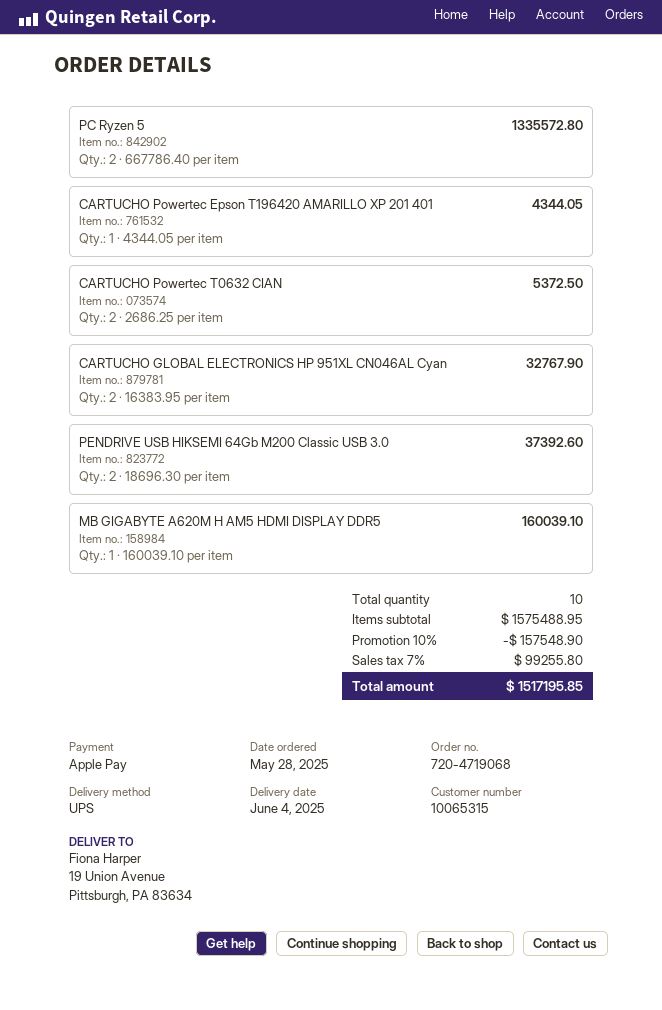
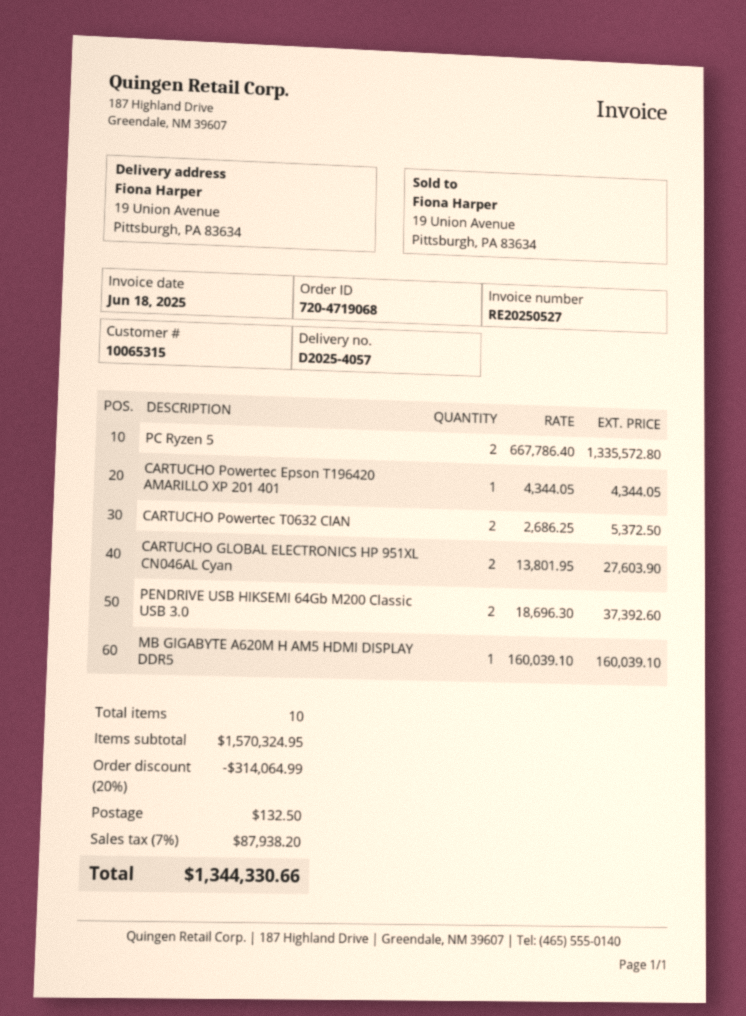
CARTUCHO GLOBAL ELECTRONICS HP 951XL CN046AL Cyan: 2 x 16383.95 = 32767.90 -> 2 x 13801.95 = 27603.90
subtotal: 1575488.95 -> 1570324.95
discount: 10% = 157548.90 -> 20% = 314064.99
shipping: none -> 132.50
tax: 7% = 99255.80 -> 7% = 87938.20
total: 1517195.85 -> 1344330.66

